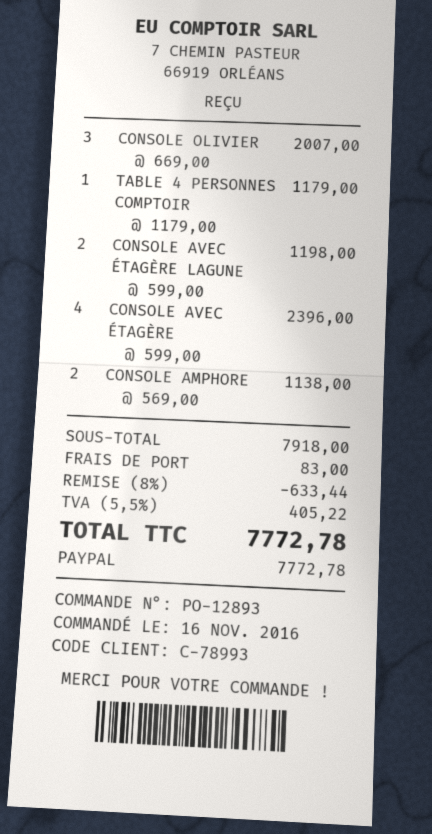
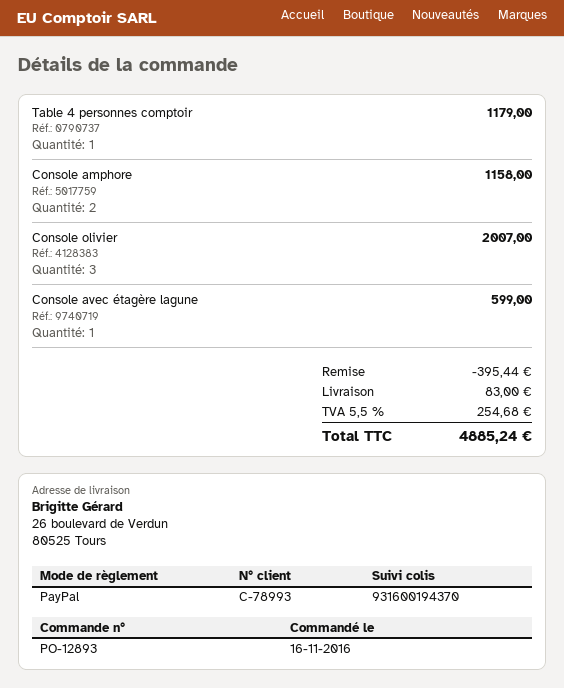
CONSOLE AVEC ÉTAGÈRE LAGUNE: 2 for 1198.00 -> 1 for 599.00
CONSOLE AVEC ÉTAGÈRE: 4 for 2396.00 -> none
CONSOLE AMPHORE: 2 for 1138.00 -> 2 for 1158.00
discount: 633.44 -> 395.44
tax: 5.5% = 405.22 -> 5.5% = 254.68
total: 7772.78 -> 4885.24

